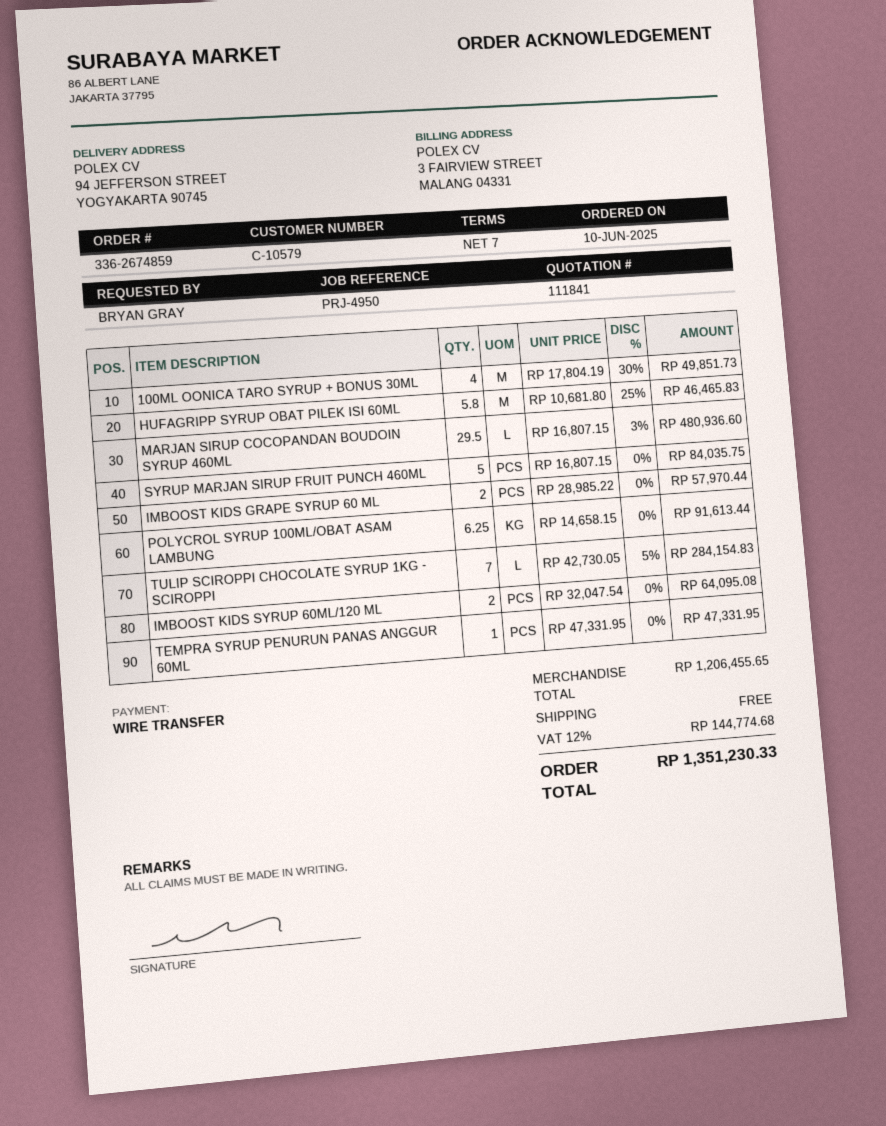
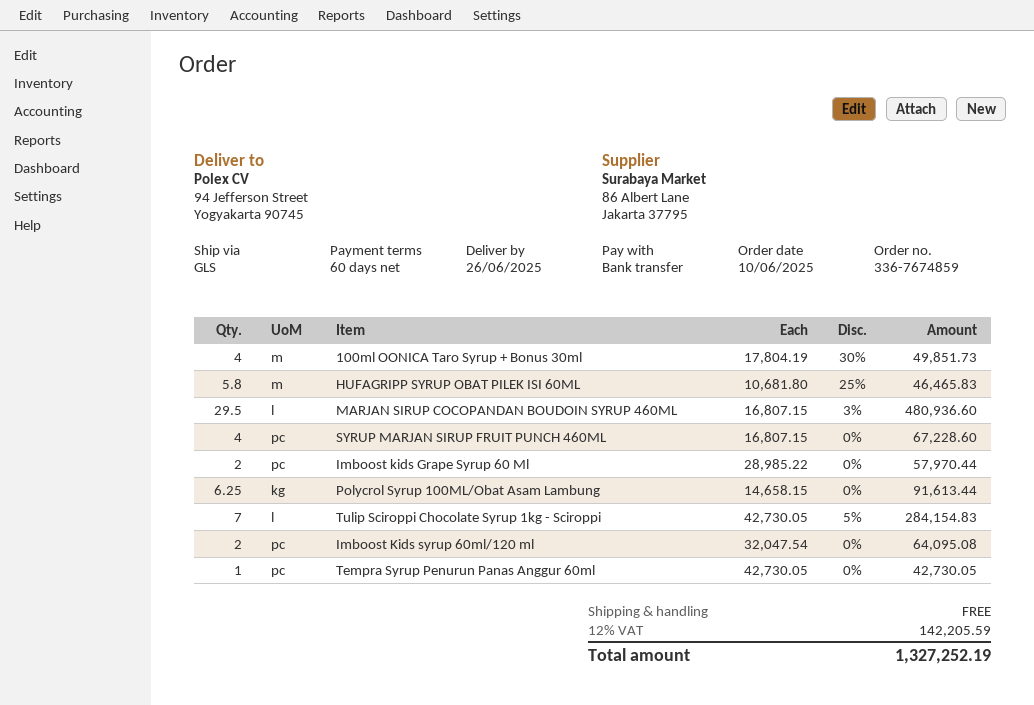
order number: 336-2674859 -> 336-7674859
payment terms: 7 days -> 60 days
SYRUP MARJAN SIRUP FRUIT PUNCH 460ML: 5 x 16807.15 = 84035.75 -> 4 x 16807.15 = 67228.60
TEMPRA SYRUP PENURUN PANAS ANGGUR 60ML: 1 x 47331.95 = 47331.95 -> 1 x 42730.05 = 42730.05
tax: 12% = 144774.68 -> 12% = 142205.59
total: 1351230.33 -> 1327252.19

